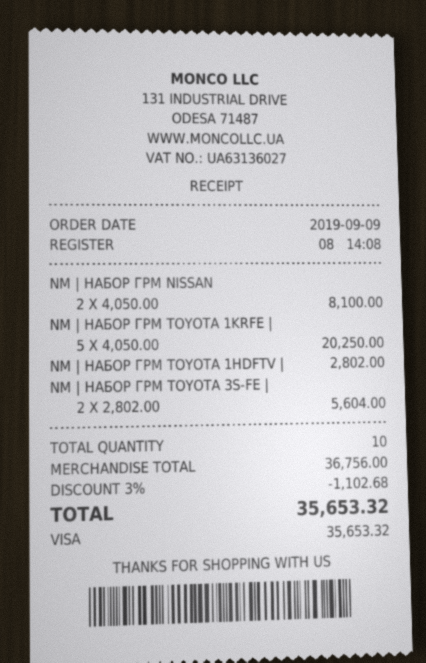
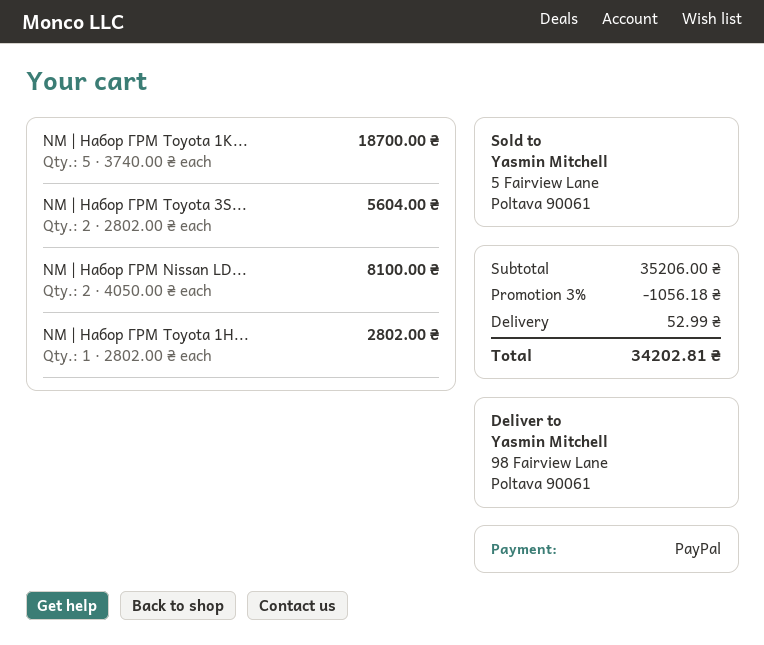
payment method: Visa -> PayPal
NM | НАБОР ГРМ TOYOTA 1KRFE |: 5 x 4050.00 = 20250.00 -> 5 x 3740.00 = 18700.00
subtotal: 36756.00 -> 35206.00
discount: 3% = 1102.68 -> 3% = 1056.18
shipping: none -> 52.99
total: 35653.32 -> 34202.81

